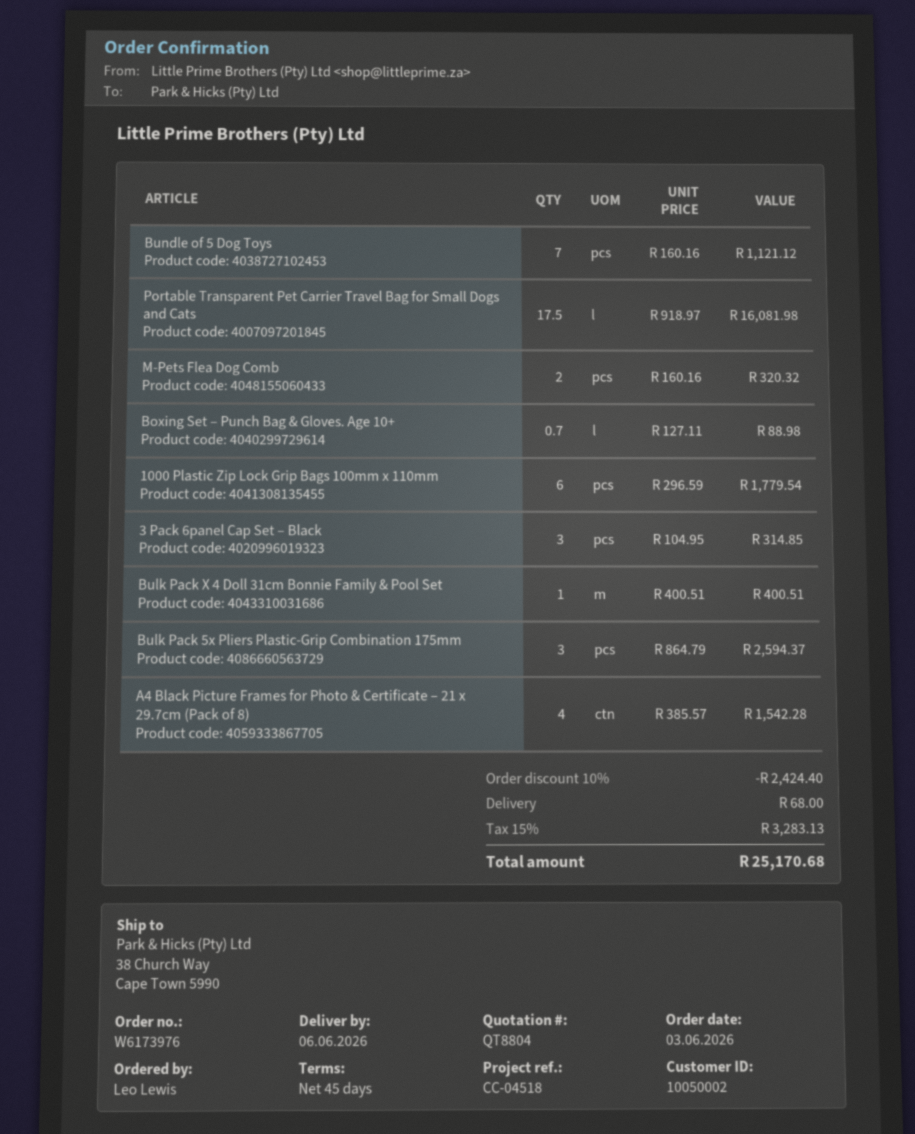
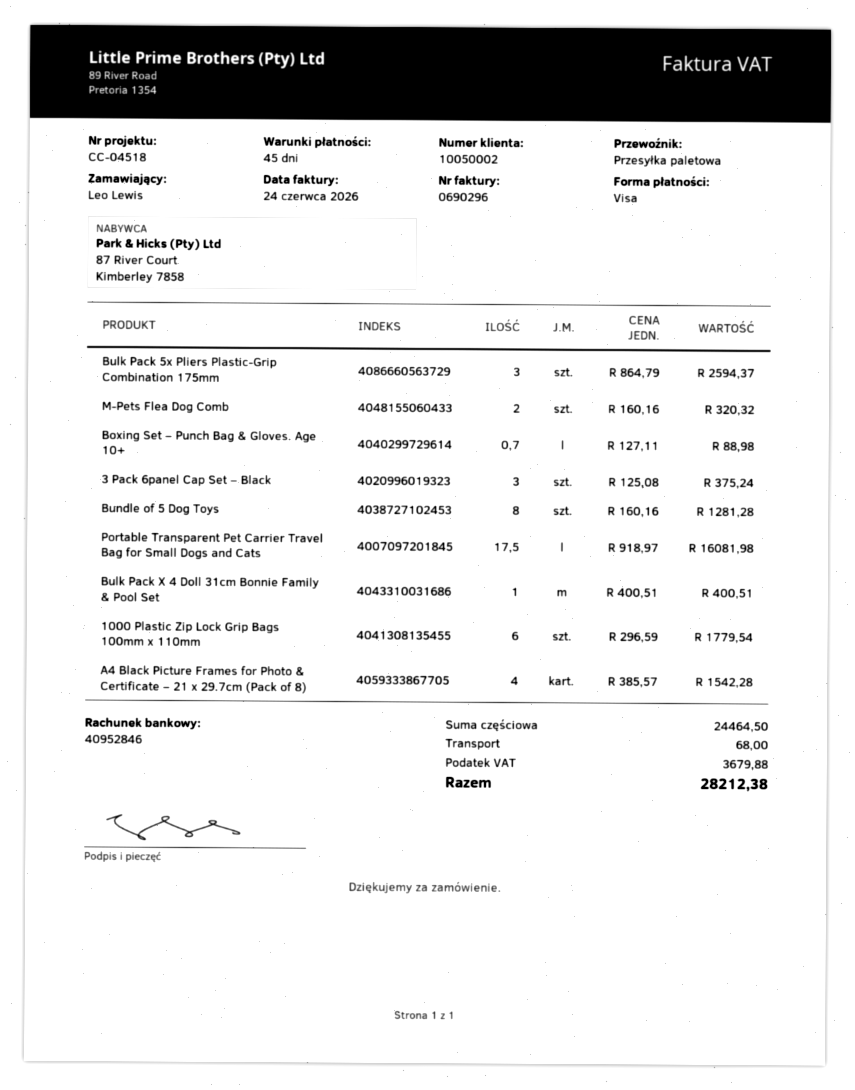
Bundle of 5 Dog Toys: 7 x 160.16 = 1121.12 -> 8 x 160.16 = 1281.28
3 Pack 6panel Cap Set – Black: 3 x 104.95 = 314.85 -> 3 x 125.08 = 375.24
discount: 10% = 2424.40 -> none
tax: 3283.13 -> 3679.88
total: 25170.68 -> 28212.38

